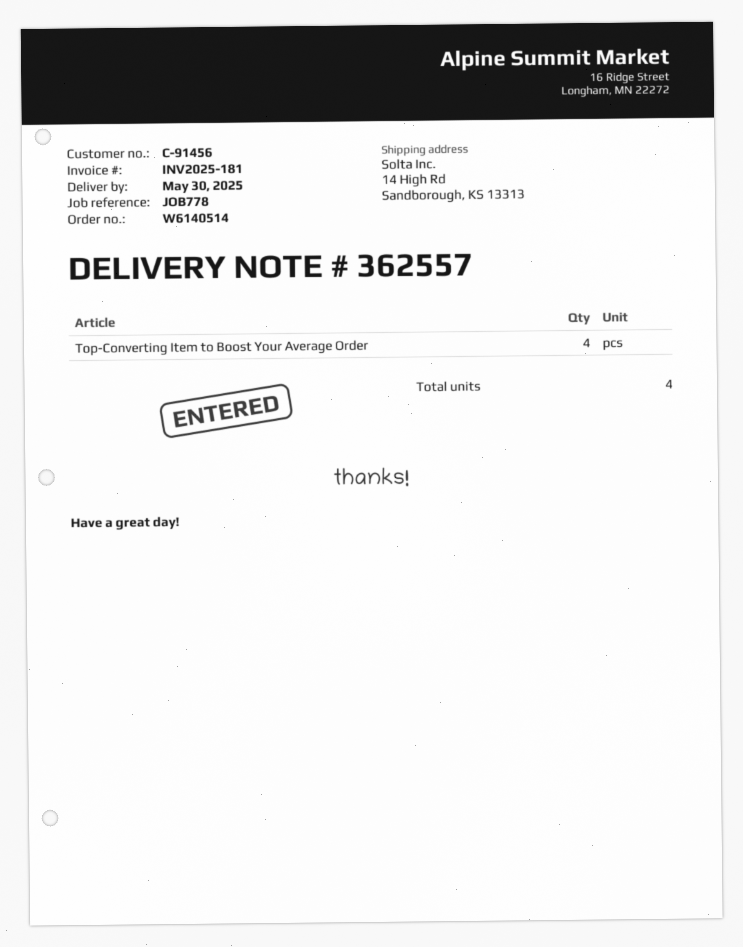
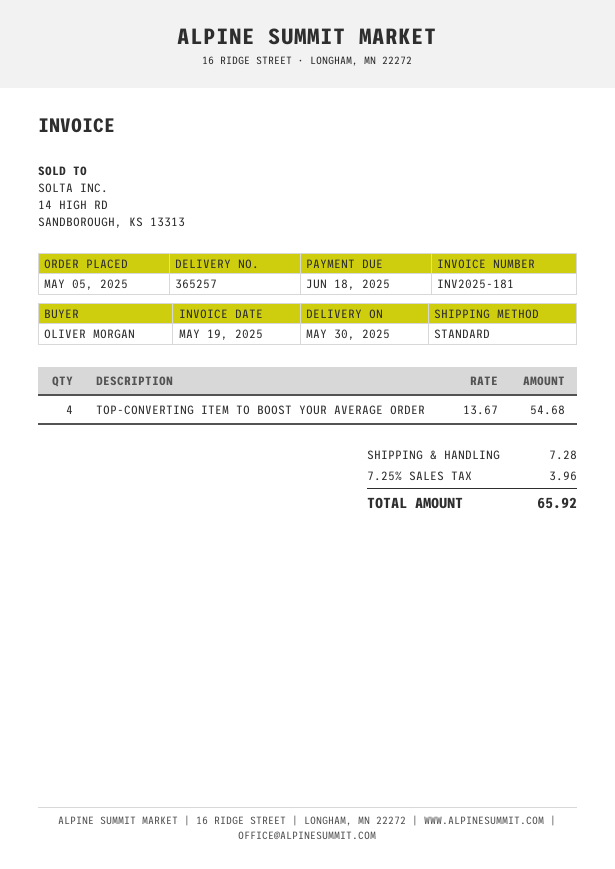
delivery note number: 362557 -> 365257

